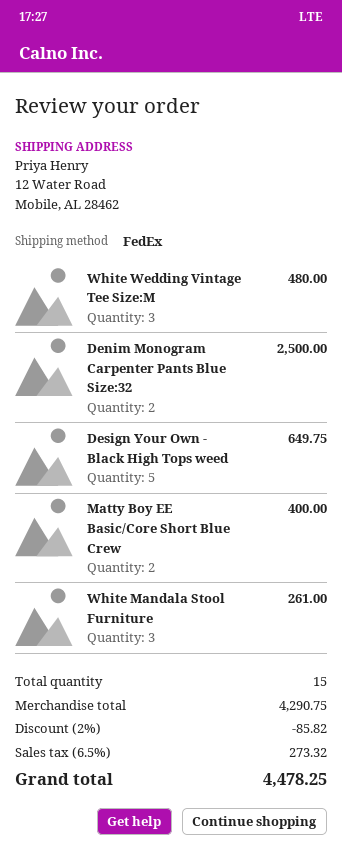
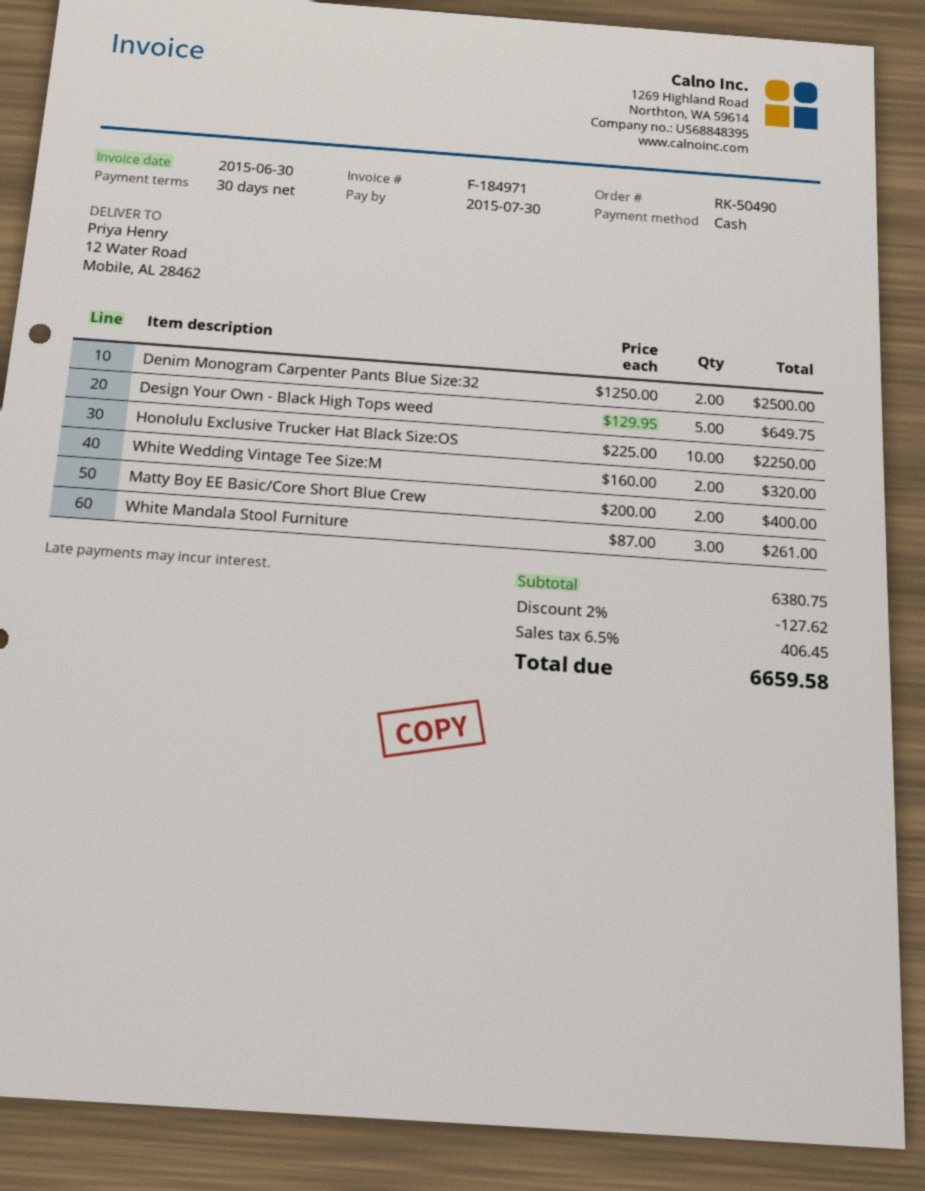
White Wedding Vintage Tee Size:M: 3 for 480.00 -> 2 for 320.00
Honolulu Exclusive Trucker Hat Black Size:OS: none -> 10 for 2250.00
subtotal: 4290.75 -> 6380.75
discount: 2% = 85.82 -> 2% = 127.62
tax: 6.5% = 273.32 -> 6.5% = 406.45
total: 4478.25 -> 6659.58

